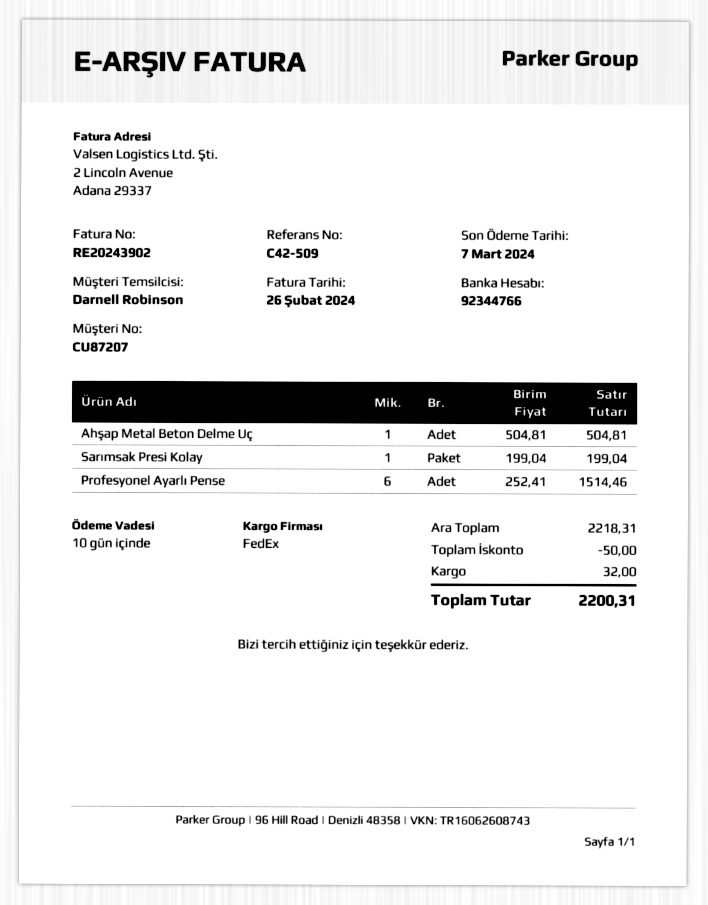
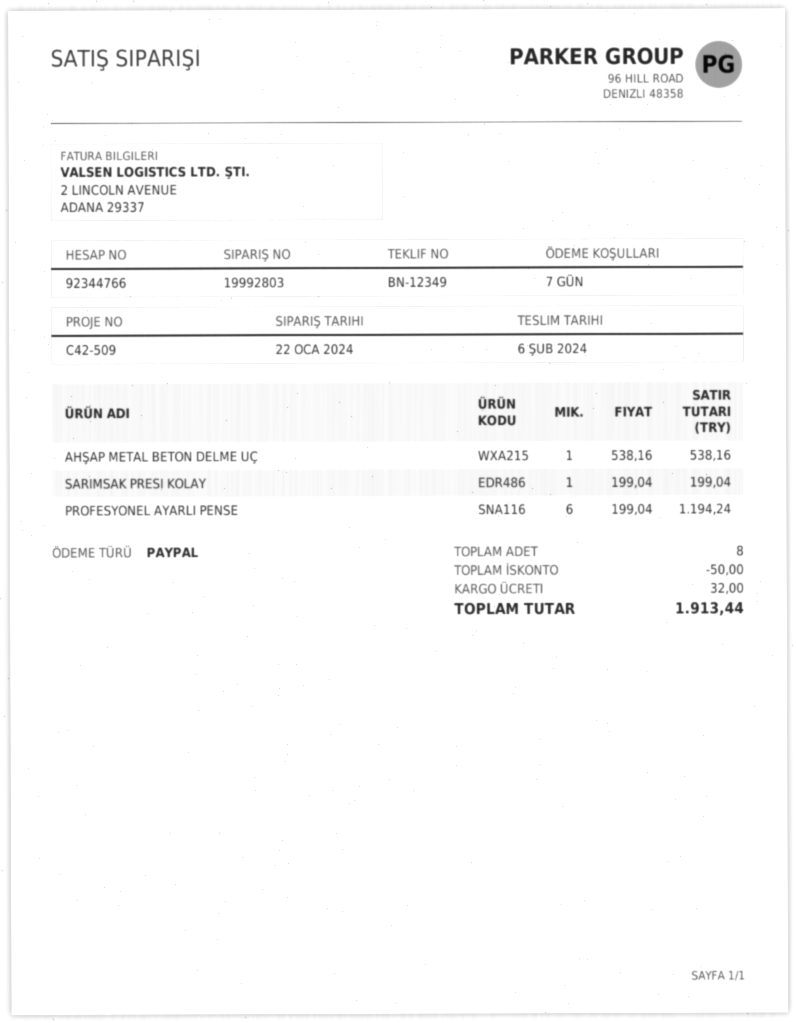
payment terms: 10 days -> 7 days
Ahşap Metal Beton Delme Uç: 1 x 504.81 = 504.81 -> 1 x 538.16 = 538.16
Profesyonel Ayarlı Pense: 6 x 252.41 = 1514.46 -> 6 x 199.04 = 1194.24
total: 2200.31 -> 1913.44

